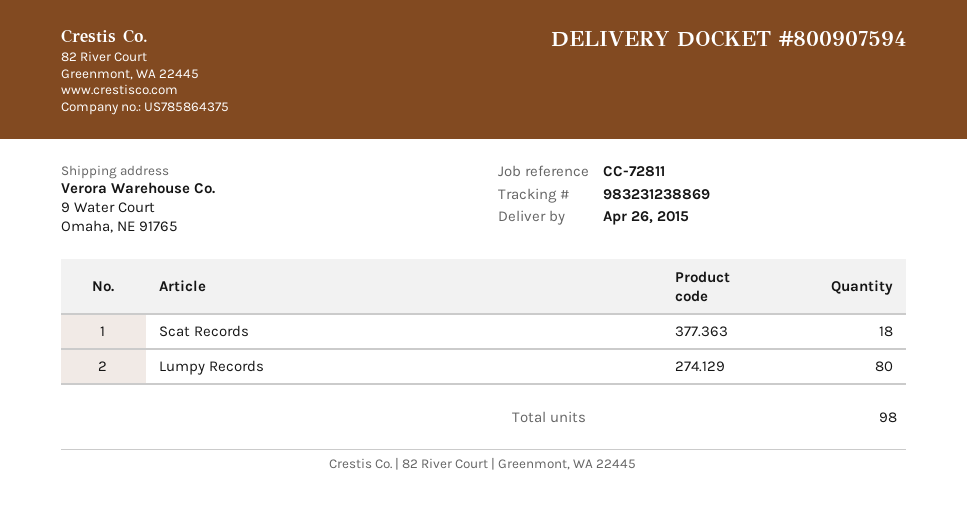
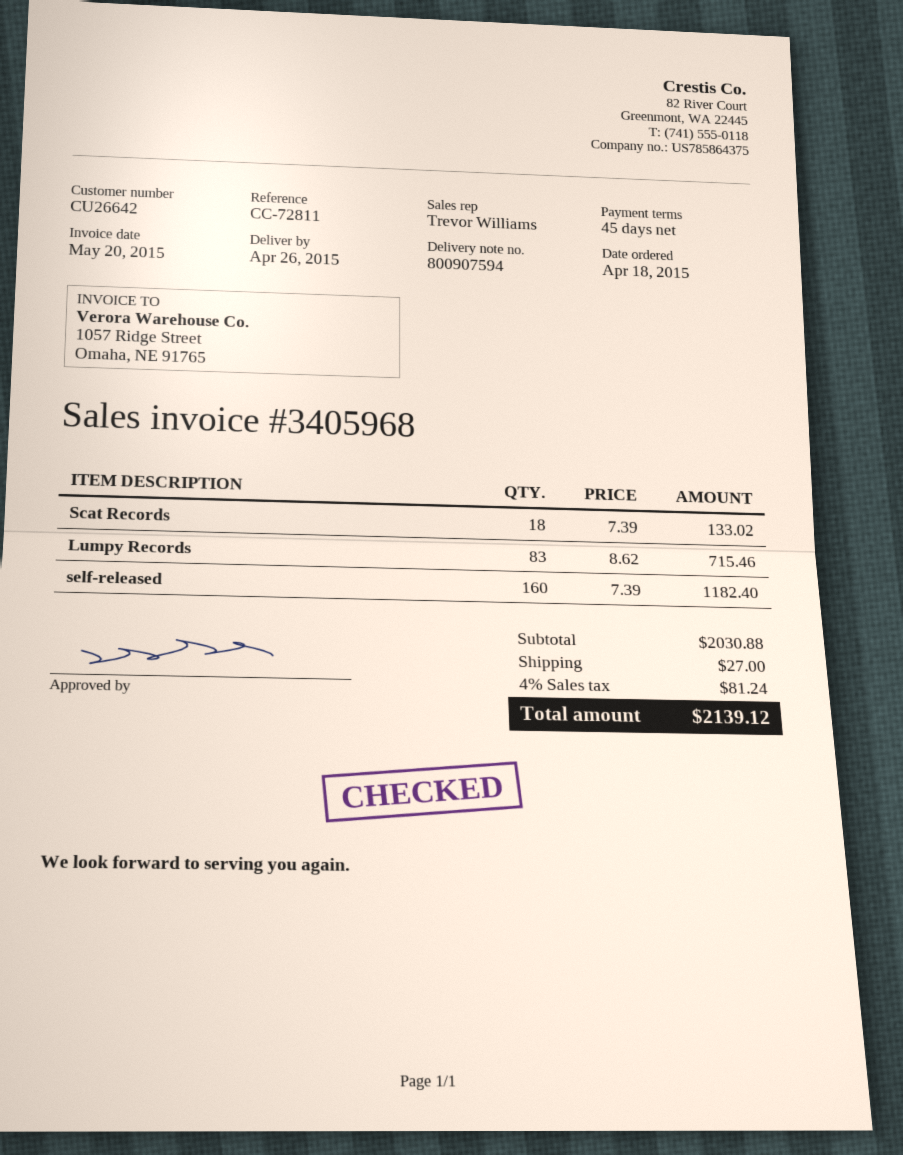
Lumpy Records: 80 -> 83
self-released: none -> 160

